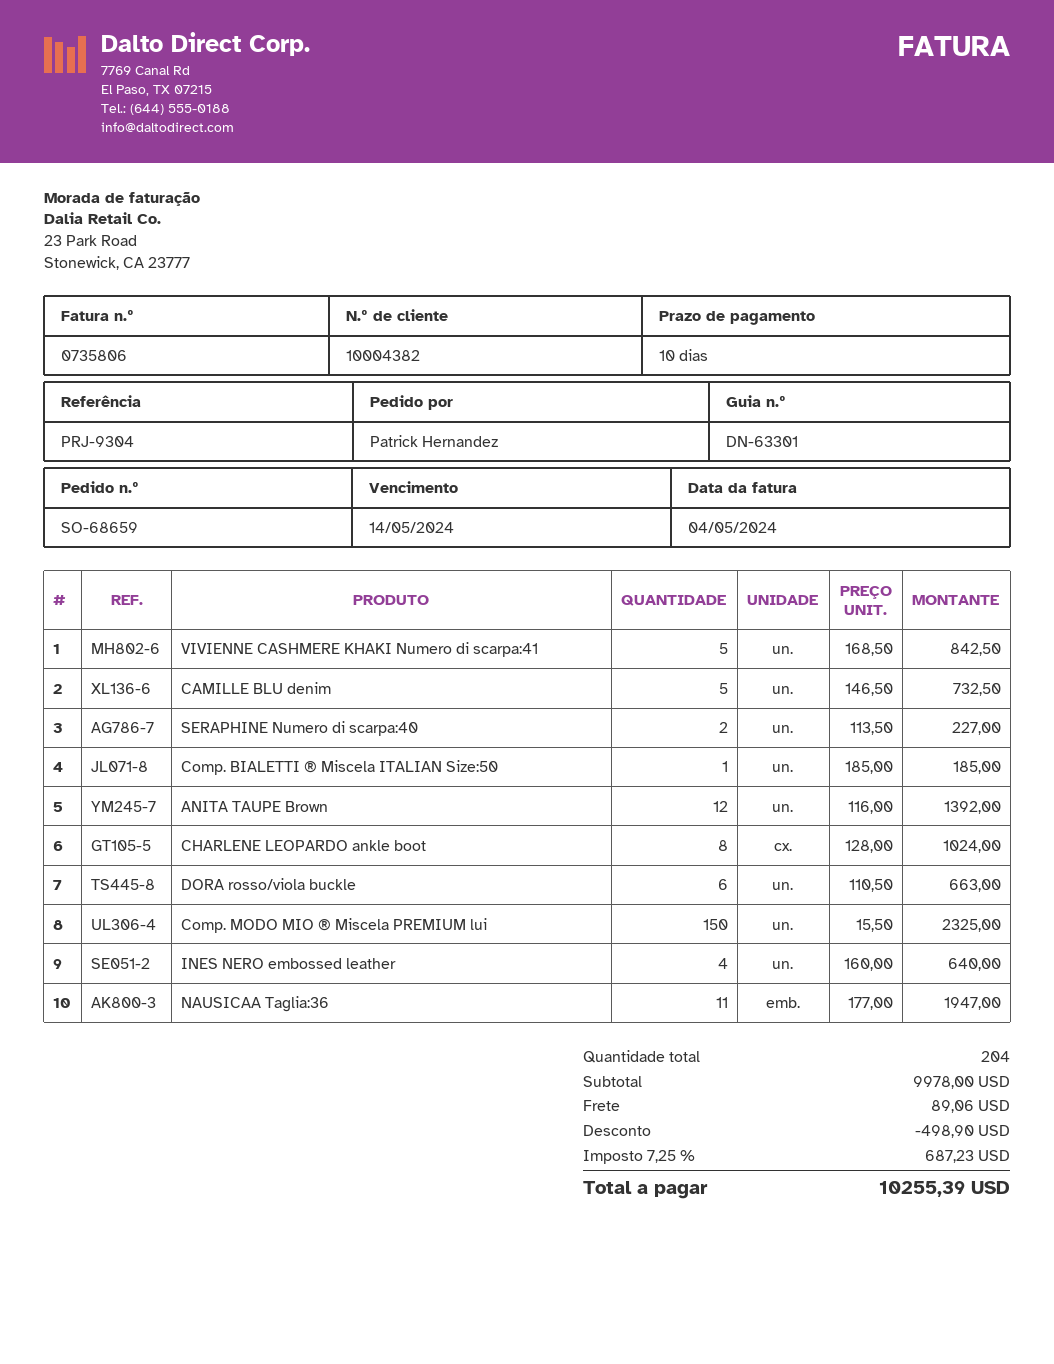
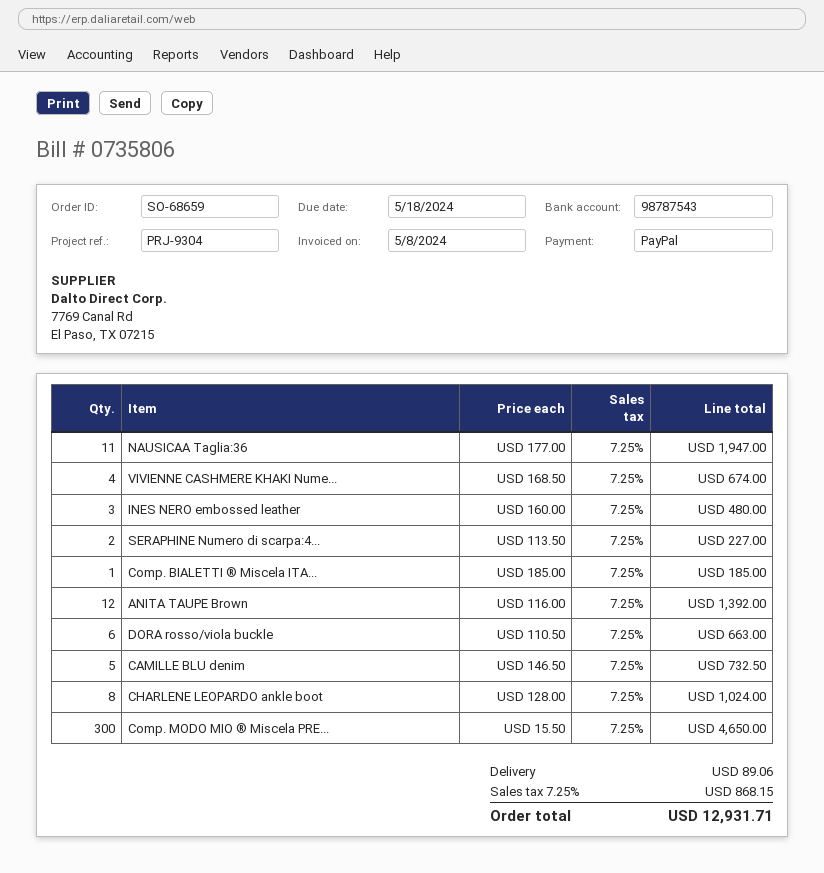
invoice date: 2024-05-04 -> 2024-05-08
due date: 2024-05-14 -> 2024-05-18
VIVIENNE CASHMERE KHAKI Numero di scarpa:41: 5 x 168.50 = 842.50 -> 4 x 168.50 = 674.00
Comp. MODO MIO ® Miscela PREMIUM lui: 150 x 15.50 = 2325.00 -> 300 x 15.50 = 4650.00
INES NERO embossed leather: 4 x 160.00 = 640.00 -> 3 x 160.00 = 480.00
discount: 498.90 -> none
tax: 7.25% = 687.23 -> 7.25% = 868.15
total: 10255.39 -> 12931.71

